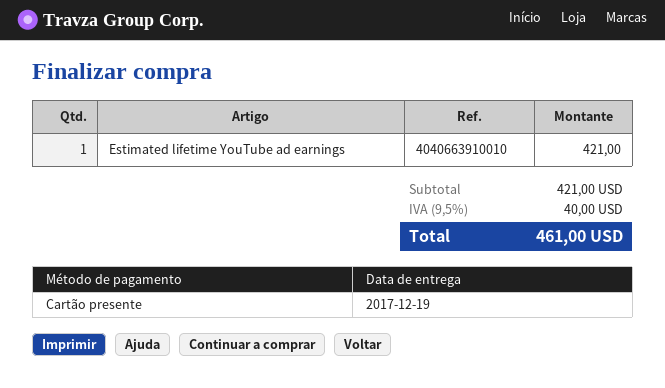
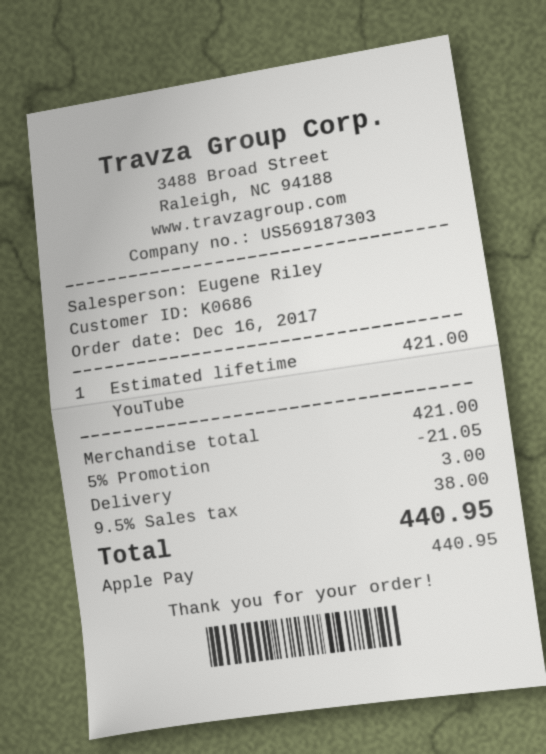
payment method: gift card -> Apple Pay
discount: none -> 5% = 21.05
shipping: none -> 3.00
tax: 9.5% = 40.00 -> 9.5% = 38.00
total: 461.00 -> 440.95

